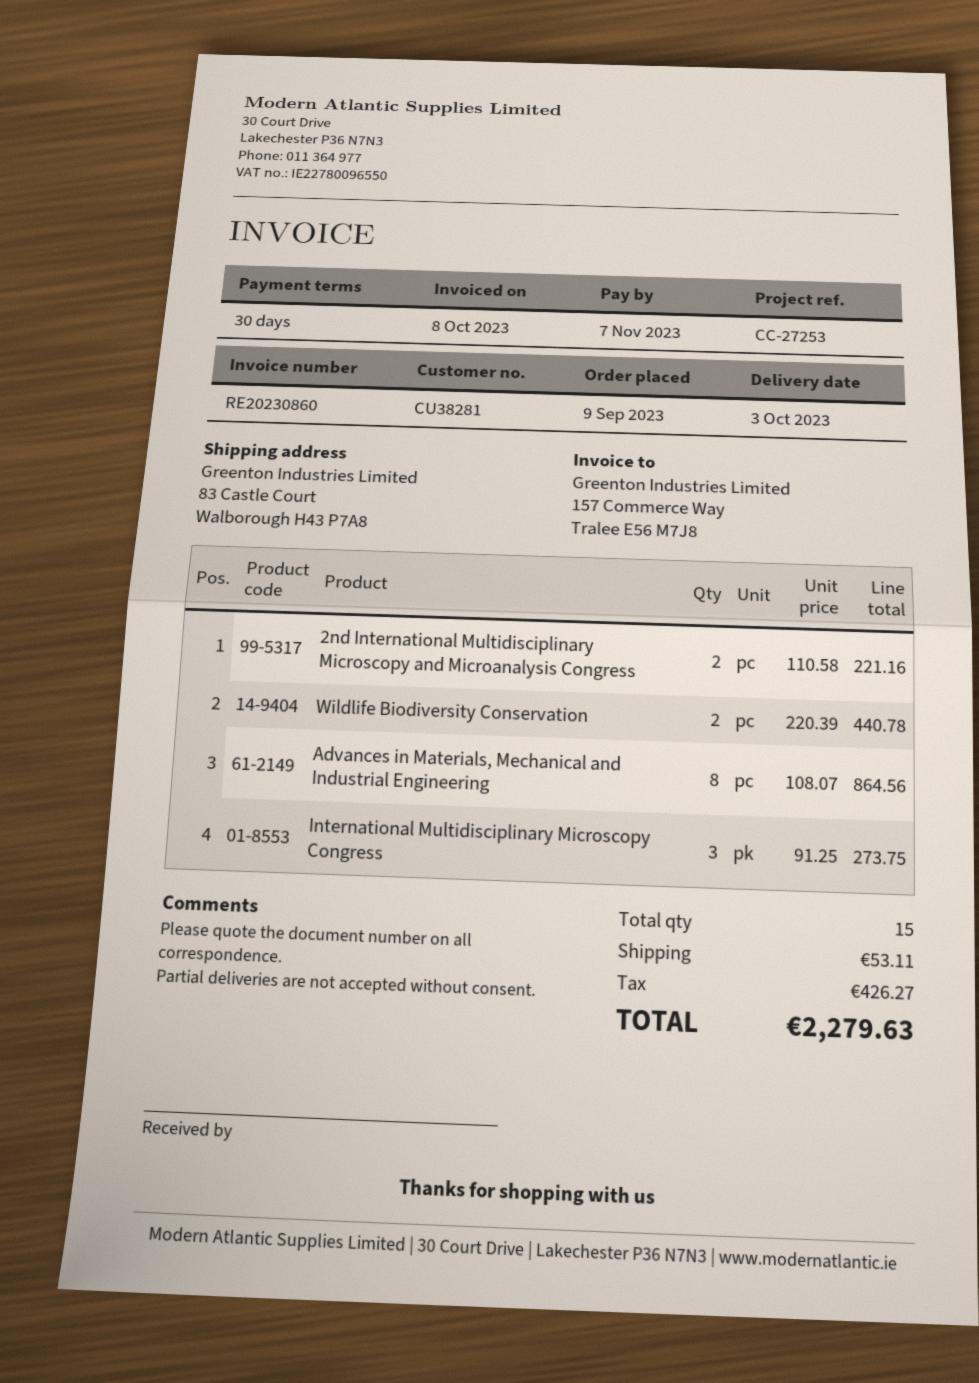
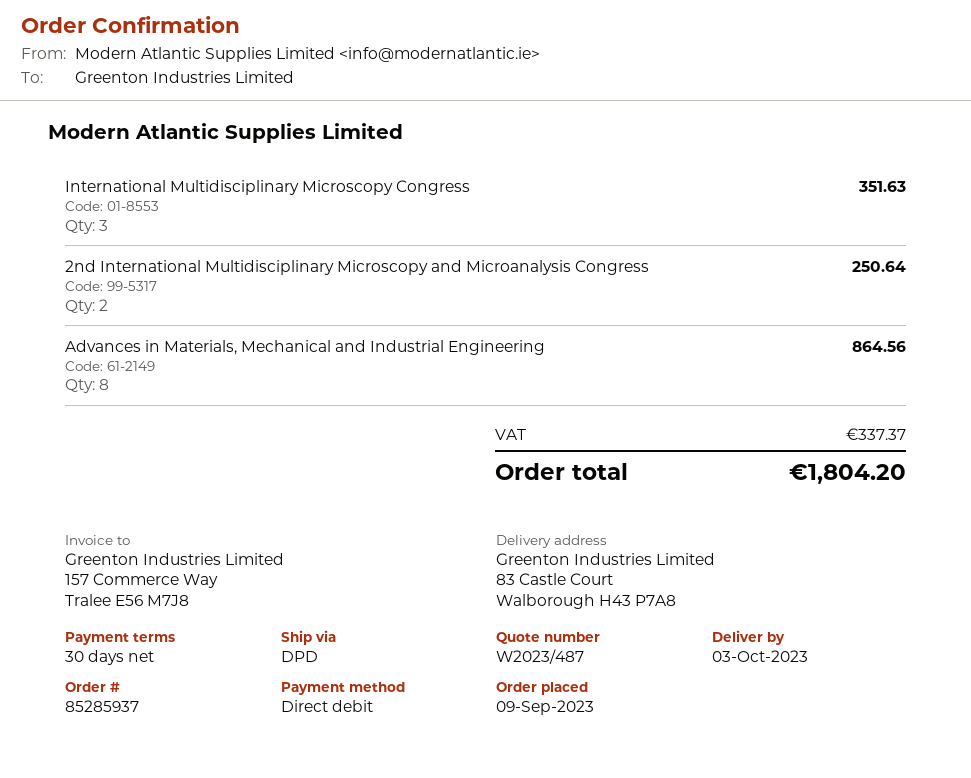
2nd International Multidisciplinary Microscopy and Microanalysis Congress: 2 for 221.16 -> 2 for 250.64
Wildlife Biodiversity Conservation: 2 for 440.78 -> none
International Multidisciplinary Microscopy Congress: 3 for 273.75 -> 3 for 351.63
shipping: 53.11 -> none
tax: 426.27 -> 337.37
total: 2279.63 -> 1804.20

